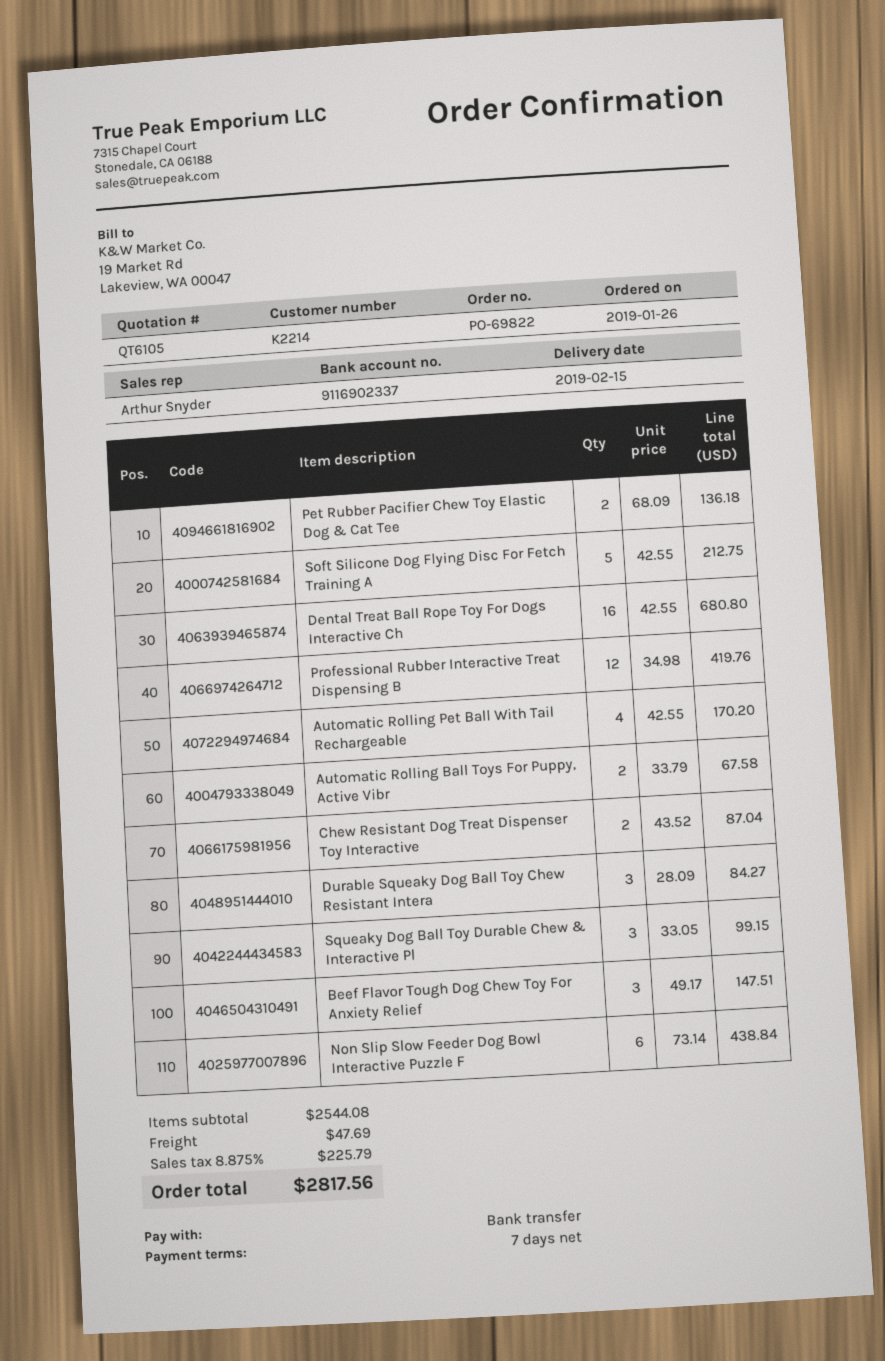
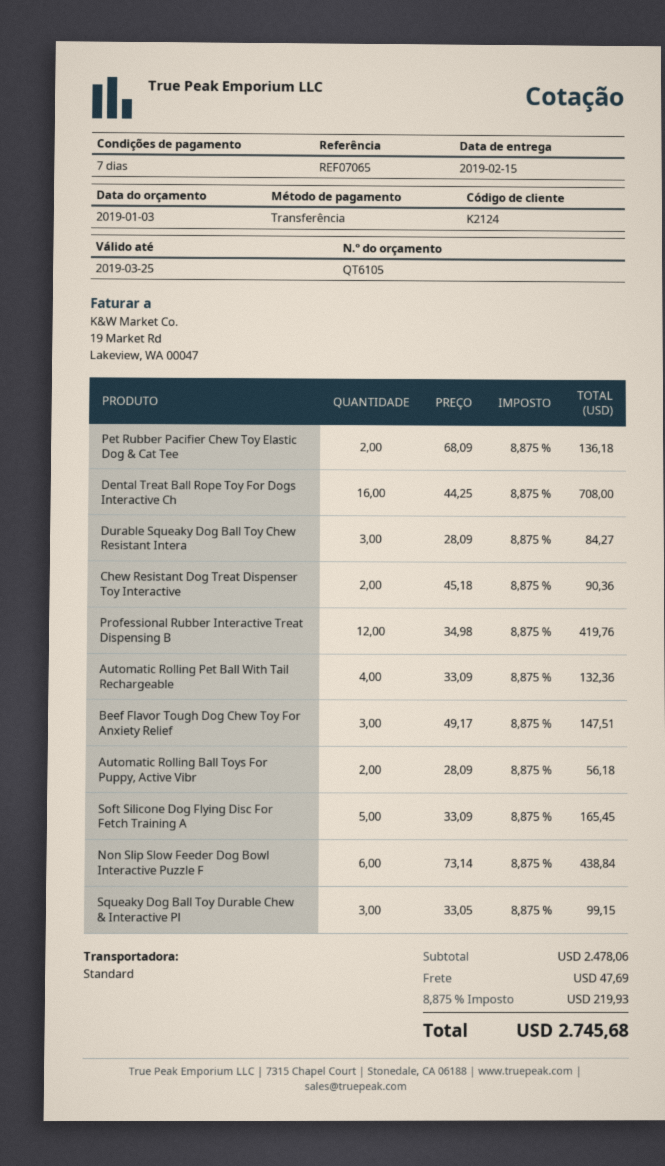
customer number: K2214 -> K2124
Soft Silicone Dog Flying Disc For Fetch Training A: 5 x 42.55 = 212.75 -> 5 x 33.09 = 165.45
Dental Treat Ball Rope Toy For Dogs Interactive Ch: 16 x 42.55 = 680.80 -> 16 x 44.25 = 708.00
Automatic Rolling Pet Ball With Tail Rechargeable: 4 x 42.55 = 170.20 -> 4 x 33.09 = 132.36
Automatic Rolling Ball Toys For Puppy, Active Vibr: 2 x 33.79 = 67.58 -> 2 x 28.09 = 56.18
Chew Resistant Dog Treat Dispenser Toy Interactive: 2 x 43.52 = 87.04 -> 2 x 45.18 = 90.36
subtotal: 2544.08 -> 2478.06
tax: 8.875% = 225.79 -> 8.875% = 219.93
total: 2817.56 -> 2745.68

